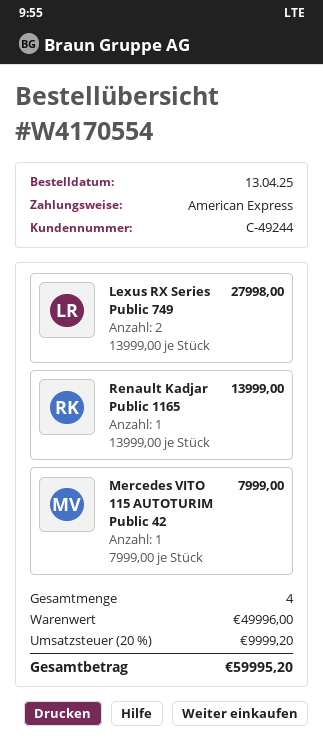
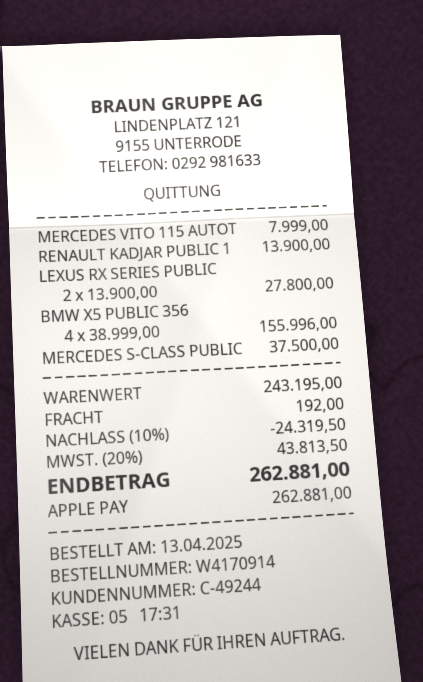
order number: W4170554 -> W4170914
payment method: American Express -> Apple Pay
Lexus RX Series Public 749: 2 x 13999.00 = 27998.00 -> 2 x 13900.00 = 27800.00
Renault Kadjar Public 1165: 1 x 13999.00 = 13999.00 -> 1 x 13900.00 = 13900.00
BMW X5 PUBLIC 356: none -> 4 x 38999.00 = 155996.00
MERCEDES S-CLASS PUBLIC: none -> 1 x 37500.00 = 37500.00
subtotal: 49996.00 -> 243195.00
discount: none -> 10% = 24319.50
shipping: none -> 192.00
tax: 20% = 9999.20 -> 20% = 43813.50
total: 59995.20 -> 262881.00

